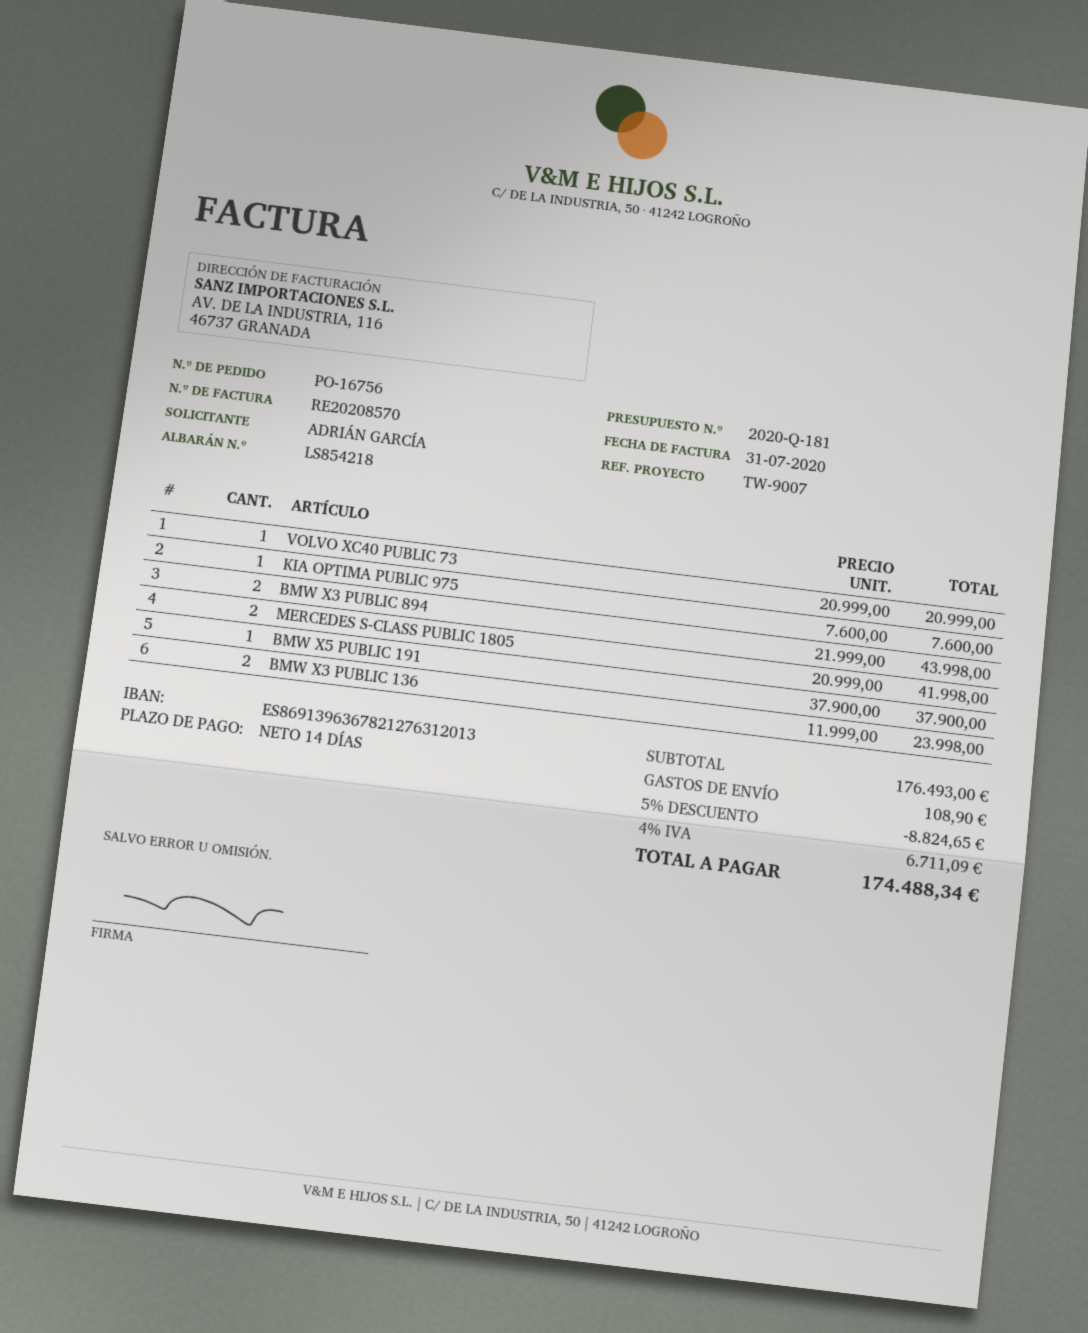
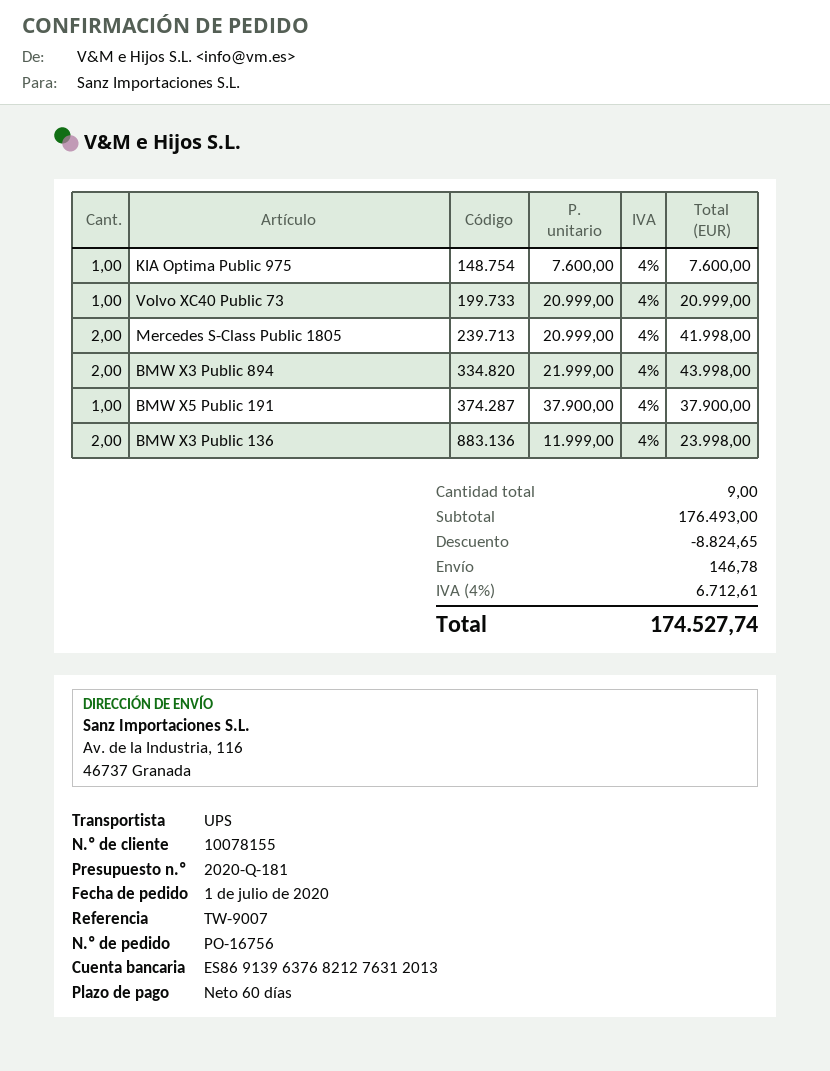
payment terms: 14 days -> 60 days
bank account: ES8691396367821276312013 -> ES8691396376821276312013
shipping: 108.90 -> 146.78
tax: 4% = 6711.09 -> 4% = 6712.61
total: 174488.34 -> 174527.74

